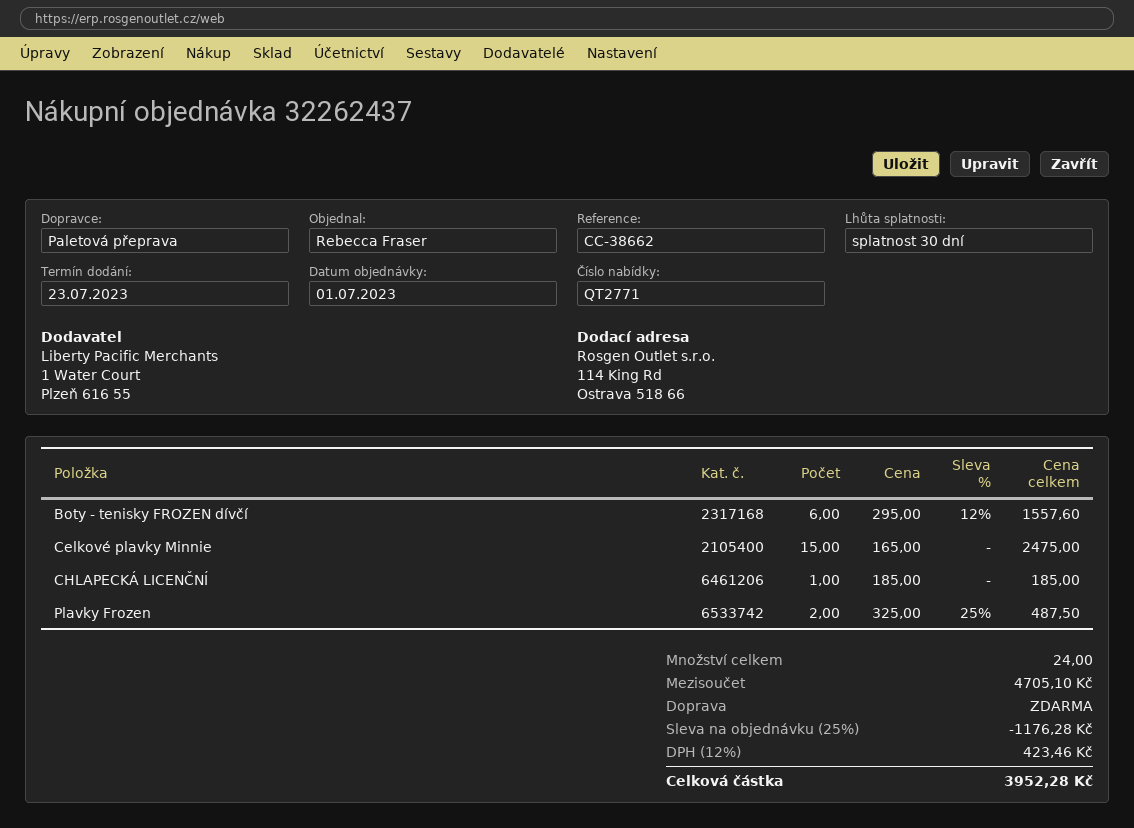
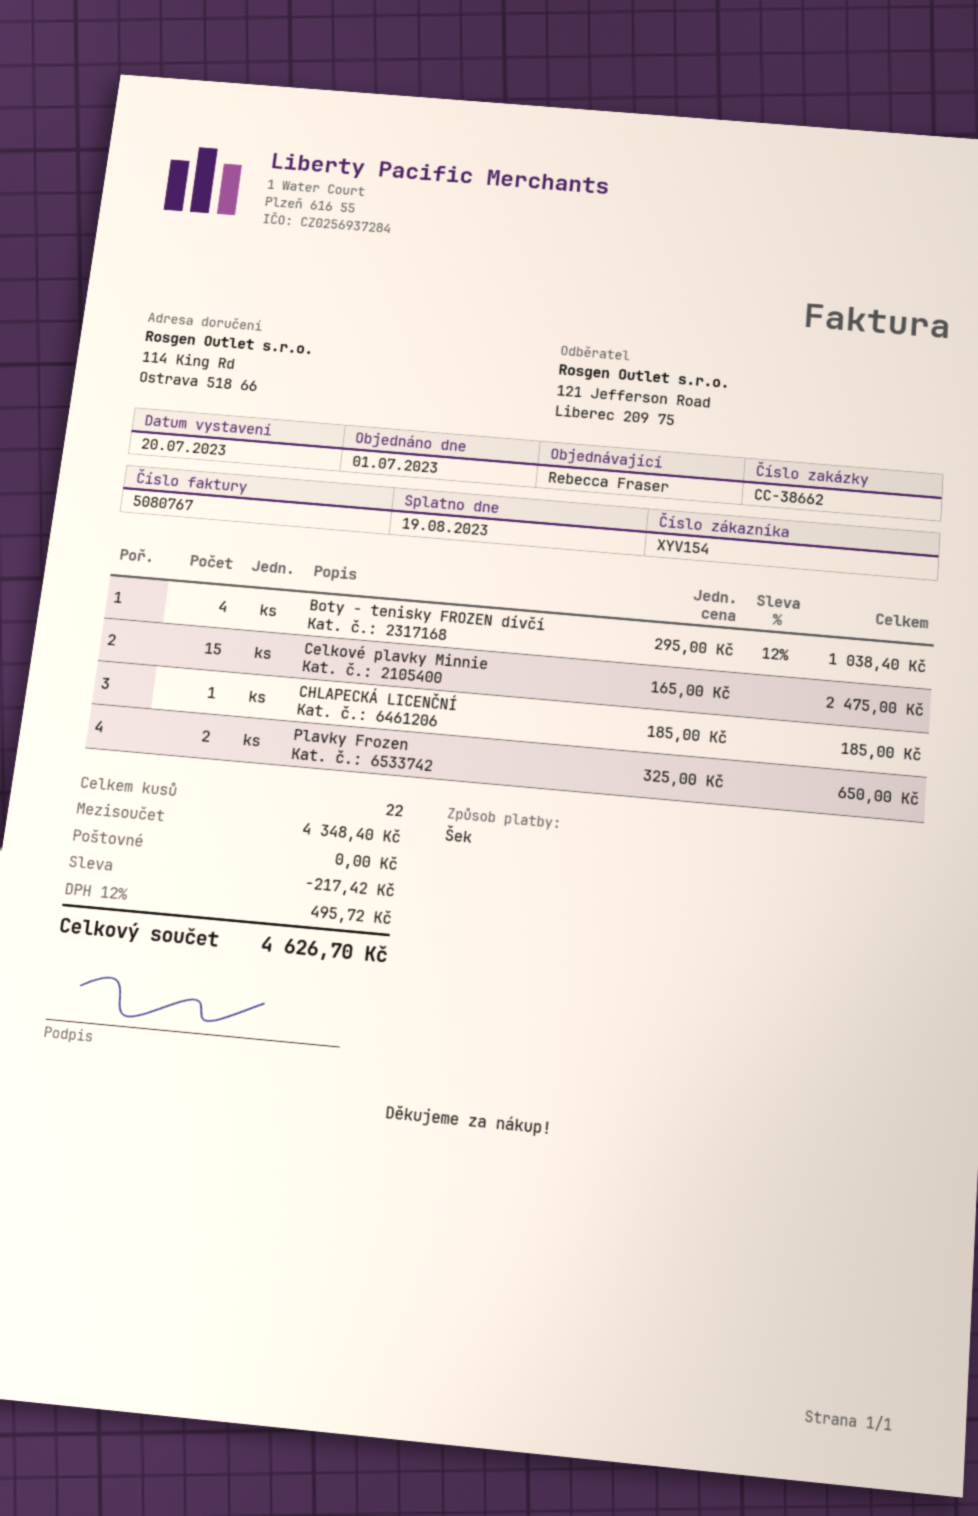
Boty - tenisky FROZEN dívčí: 6 x 295.00 - 12% = 1557.60 -> 4 x 295.00 - 12% = 1038.40
Plavky Frozen: 2 x 325.00 - 25% = 487.50 -> 2 x 325.00 = 650.00
total quantity: 24 -> 22
subtotal: 4705.10 -> 4348.40
discount: 1176.28 -> 217.42
tax: 12% = 423.46 -> 12% = 495.72
total: 3952.28 -> 4626.70

